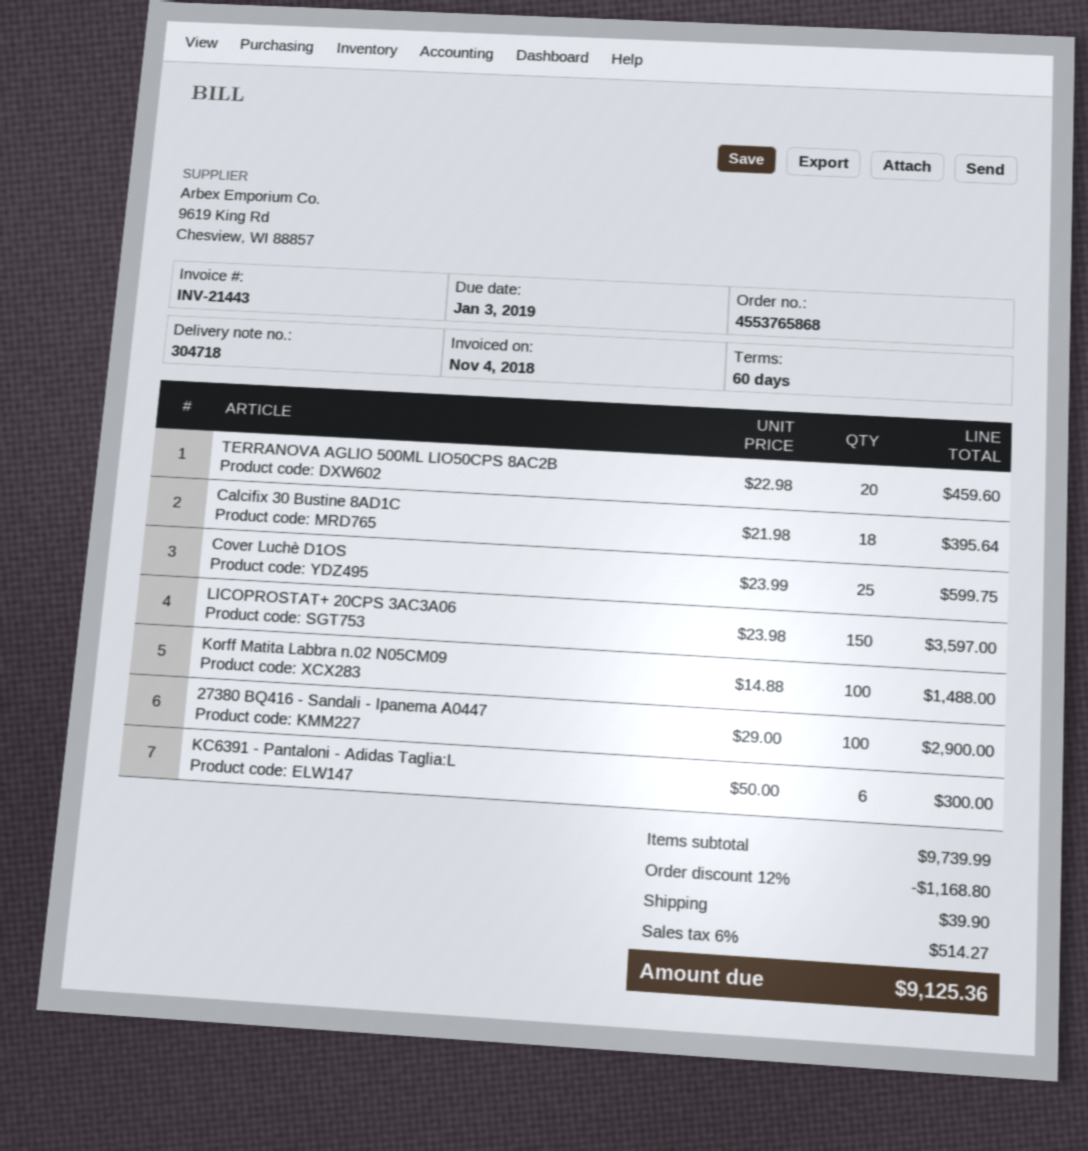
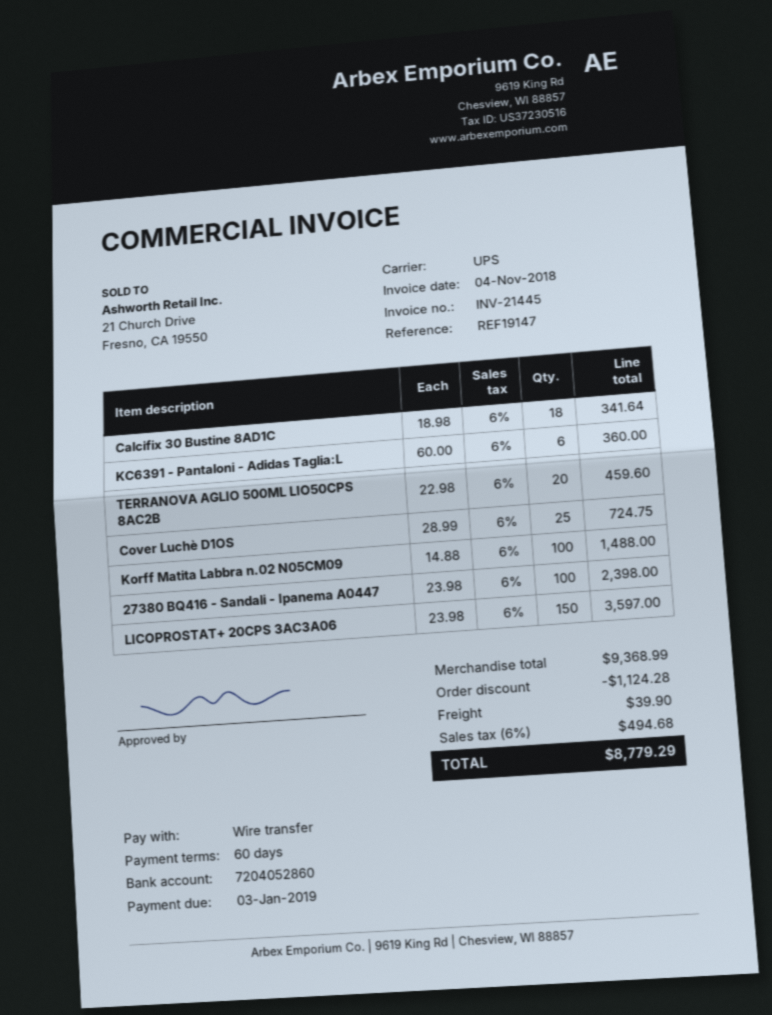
invoice number: INV-21443 -> INV-21445
Calcifix 30 Bustine 8AD1C: 18 x 21.98 = 395.64 -> 18 x 18.98 = 341.64
Cover Luchè D1OS: 25 x 23.99 = 599.75 -> 25 x 28.99 = 724.75
27380 BQ416 - Sandali - Ipanema A0447: 100 x 29.00 = 2900.00 -> 100 x 23.98 = 2398.00
KC6391 - Pantaloni - Adidas Taglia:L: 6 x 50.00 = 300.00 -> 6 x 60.00 = 360.00
subtotal: 9739.99 -> 9368.99
discount: 1168.80 -> 1124.28
tax: 6% = 514.27 -> 6% = 494.68
total: 9125.36 -> 8779.29

